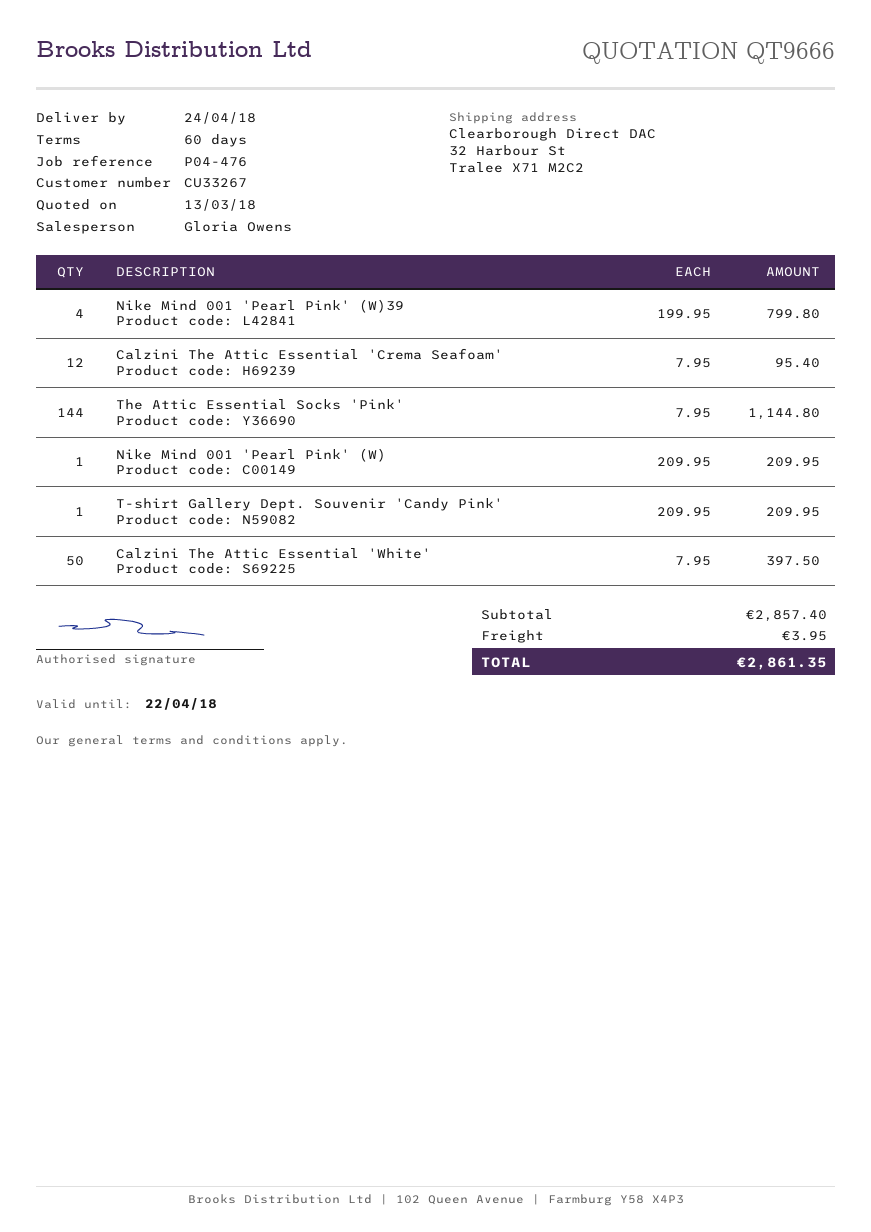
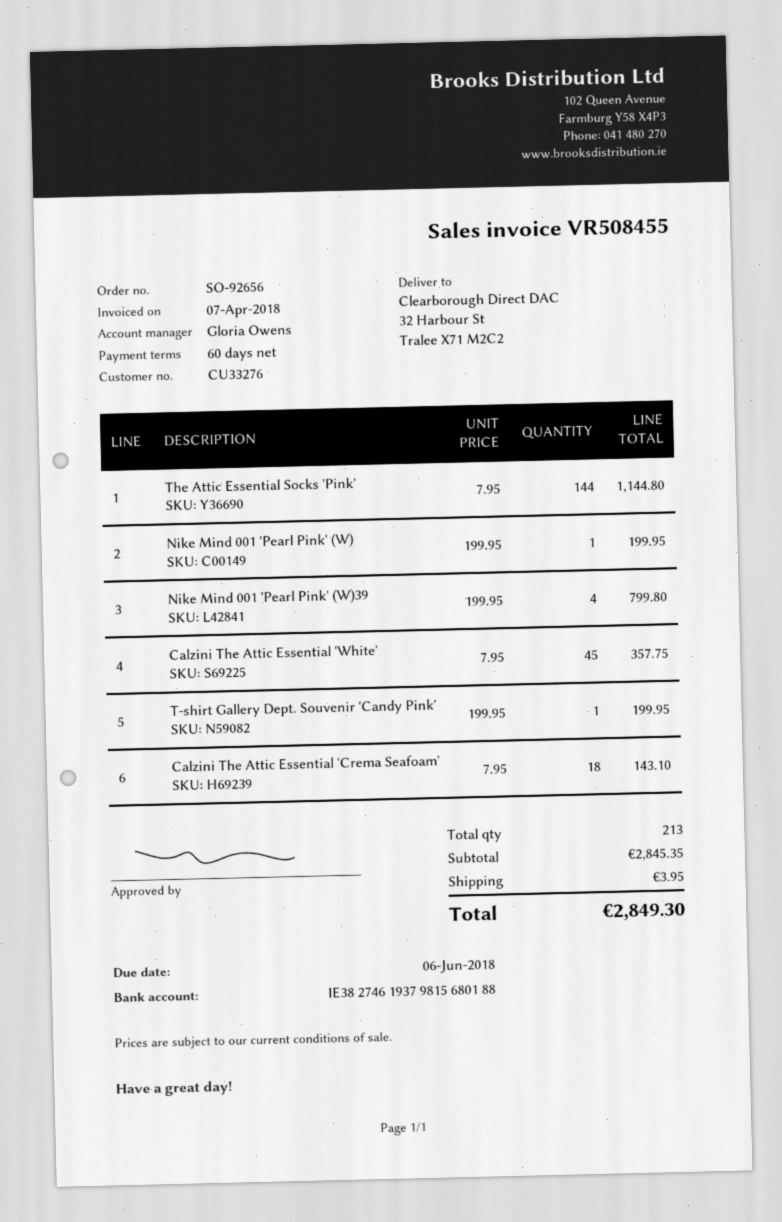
customer number: CU33267 -> CU33276
Calzini The Attic Essential 'Crema Seafoam': 12 x 7.95 = 95.40 -> 18 x 7.95 = 143.10
Nike Mind 001 'Pearl Pink' (W): 1 x 209.95 = 209.95 -> 1 x 199.95 = 199.95
T-shirt Gallery Dept. Souvenir 'Candy Pink': 1 x 209.95 = 209.95 -> 1 x 199.95 = 199.95
Calzini The Attic Essential 'White': 50 x 7.95 = 397.50 -> 45 x 7.95 = 357.75
subtotal: 2857.40 -> 2845.35
total: 2861.35 -> 2849.30

